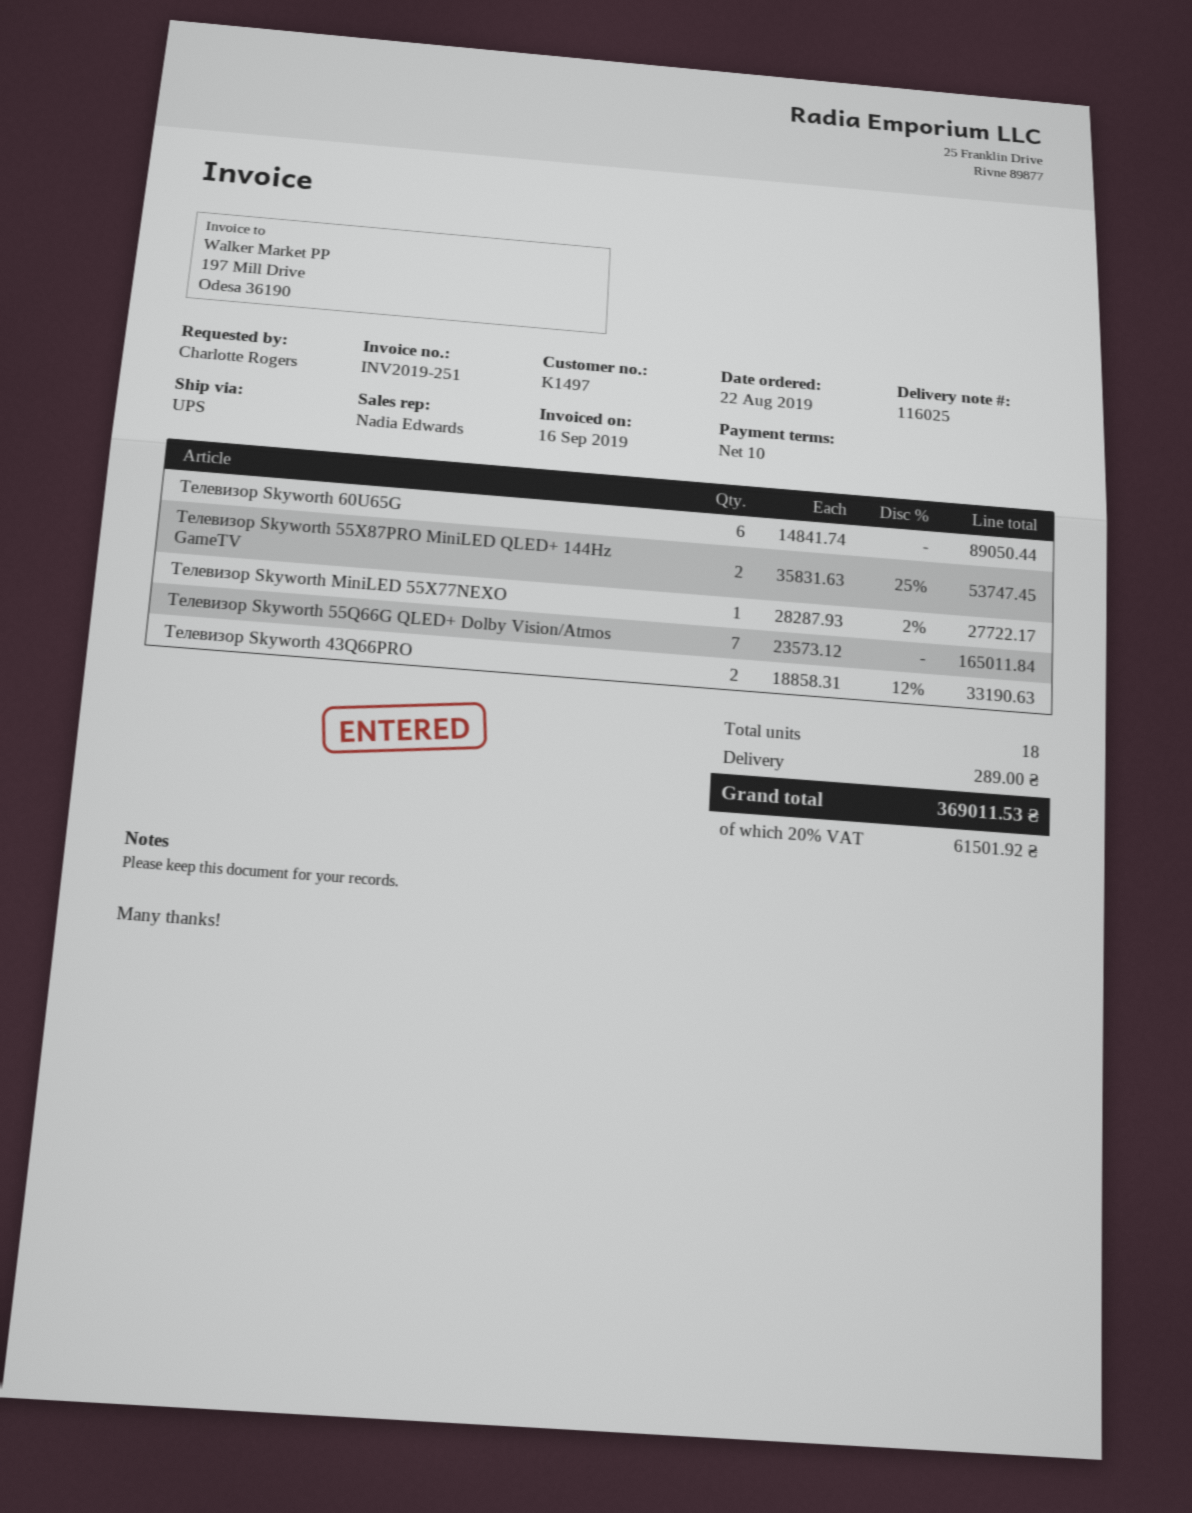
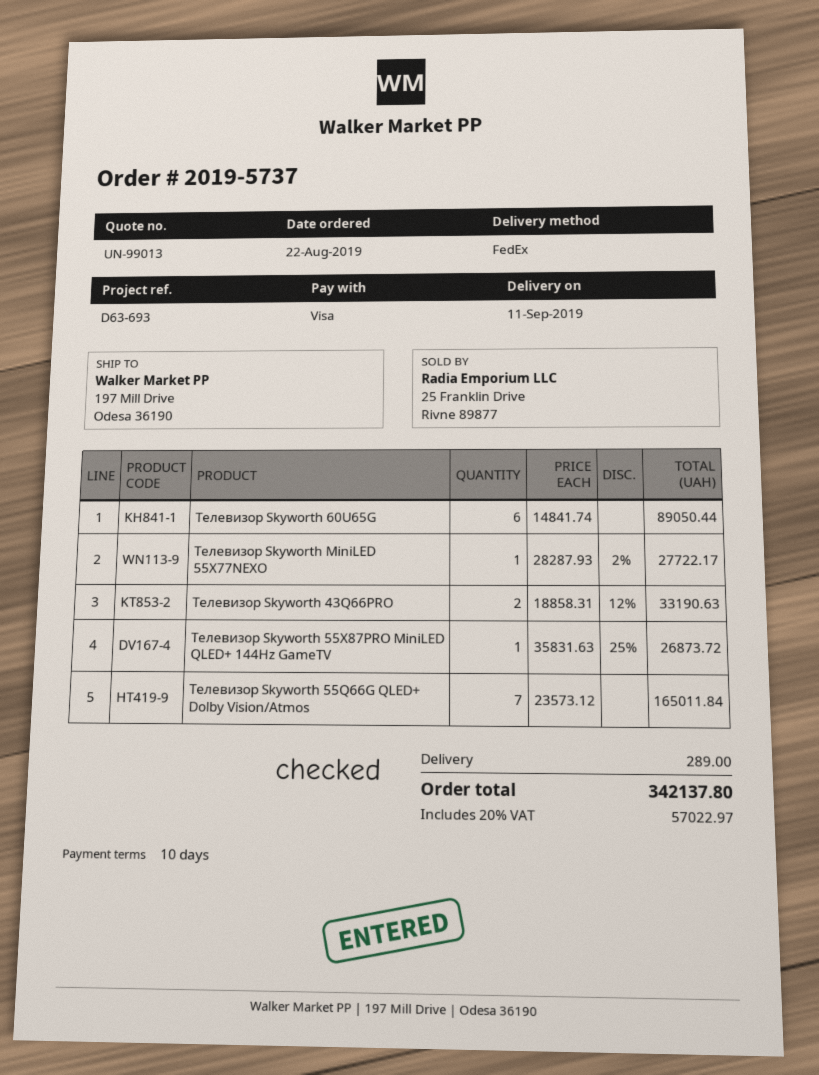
shipping method: UPS -> FedEx
Телевизор Skyworth 55X87PRO MiniLED QLED+ 144Hz GameTV: 2 x 35831.63 - 25% = 53747.45 -> 1 x 35831.63 - 25% = 26873.72
tax: 20% = 61501.92 -> 20% = 57022.97
total: 369011.53 -> 342137.80

